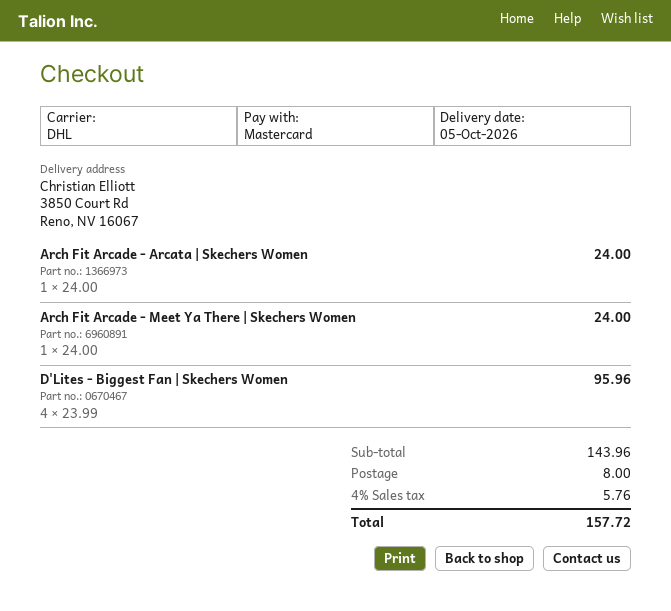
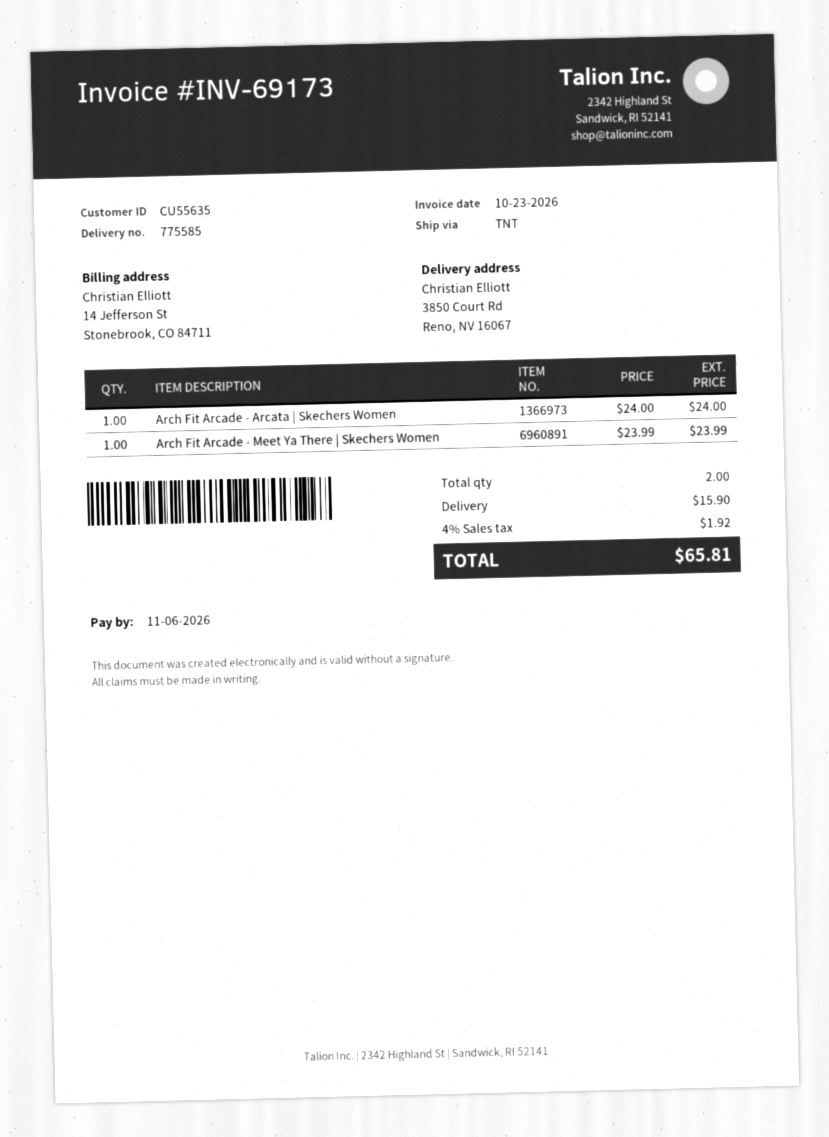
shipping method: DHL -> TNT
Arch Fit Arcade - Meet Ya There | Skechers Women: 1 x 24.00 = 24.00 -> 1 x 23.99 = 23.99
D'Lites - Biggest Fan | Skechers Women: 4 x 23.99 = 95.96 -> none
shipping: 8.00 -> 15.90
tax: 4% = 5.76 -> 4% = 1.92
total: 157.72 -> 65.81

